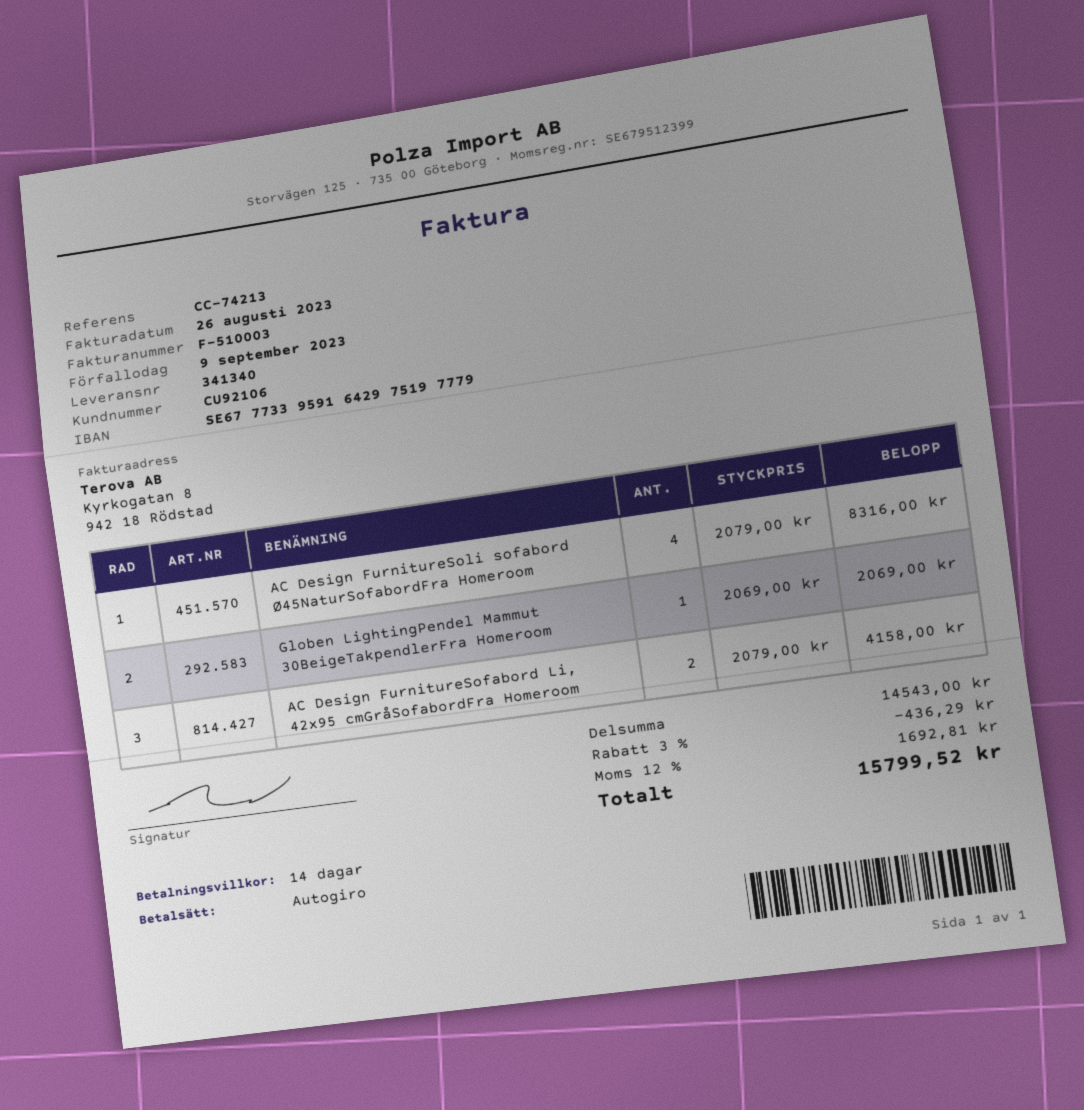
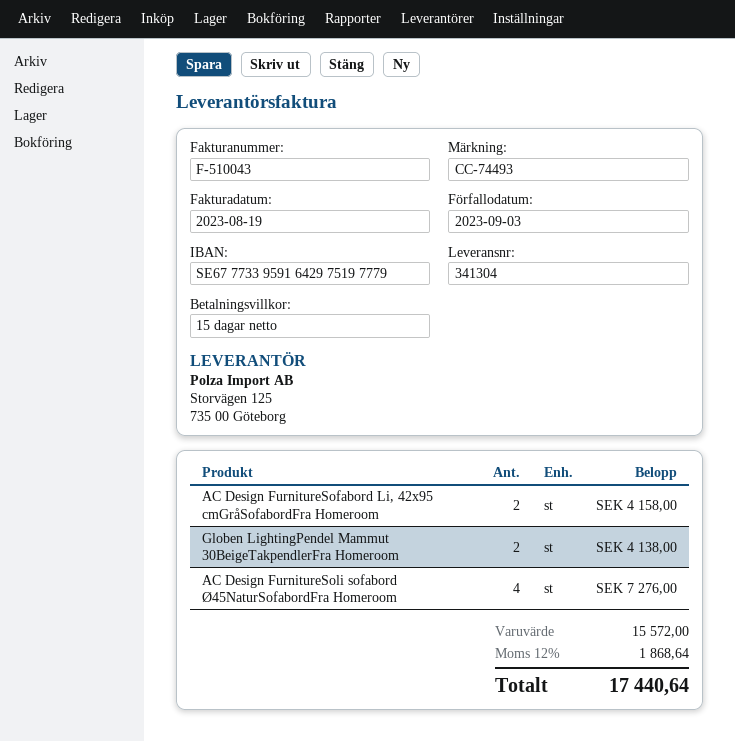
delivery note number: 341340 -> 341304
invoice number: F-510003 -> F-510043
invoice date: 2023-08-26 -> 2023-08-19
payment terms: 14 days -> 15 days
due date: 2023-09-09 -> 2023-09-03
reference: CC-74213 -> CC-74493
AC Design FurnitureSoli sofabord Ø45NaturSofabordFra Homeroom: 4 for 8316.00 -> 4 for 7276.00
Globen LightingPendel Mammut 30BeigeTakpendlerFra Homeroom: 1 for 2069.00 -> 2 for 4138.00
subtotal: 14543.00 -> 15572.00
discount: 3% = 436.29 -> none
tax: 12% = 1692.81 -> 12% = 1868.64
total: 15799.52 -> 17440.64

